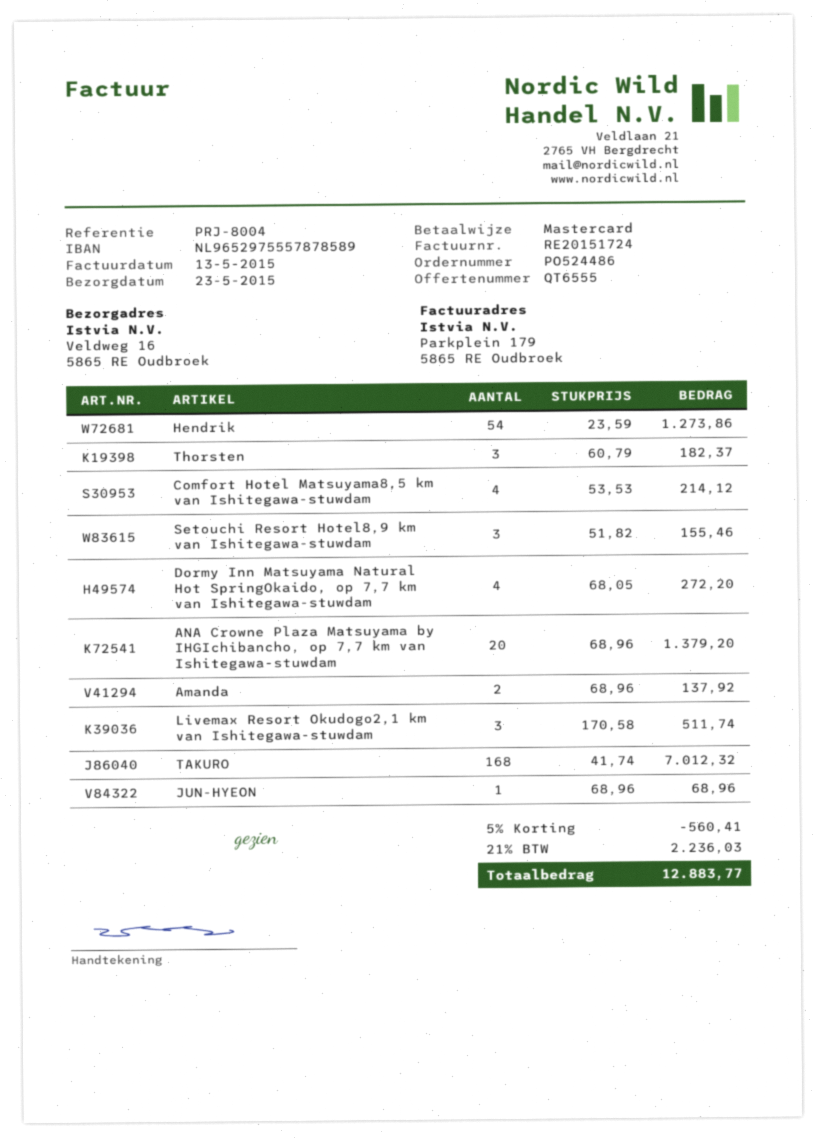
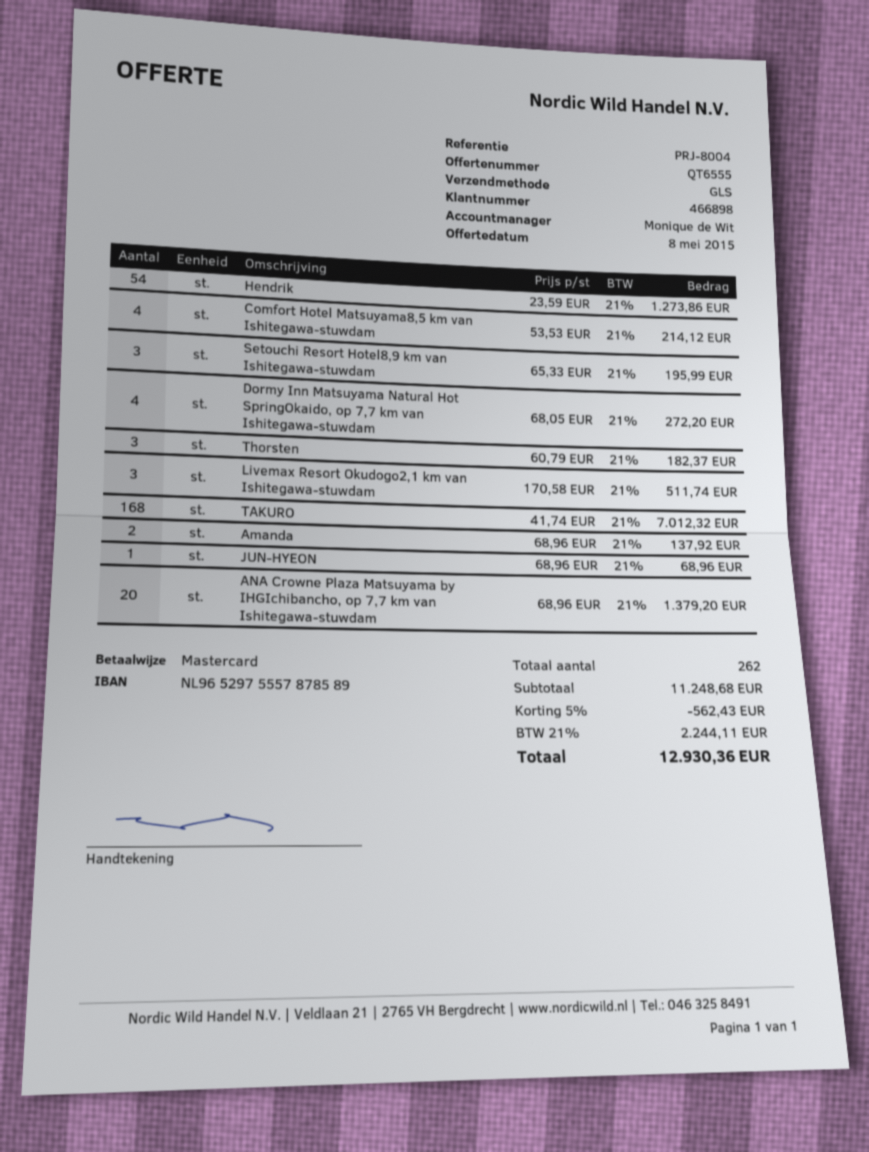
Setouchi Resort Hotel8,9 km van Ishitegawa-stuwdam: 3 x 51.82 = 155.46 -> 3 x 65.33 = 195.99
discount: 5% = 560.41 -> 5% = 562.43
tax: 21% = 2236.03 -> 21% = 2244.11
total: 12883.77 -> 12930.36

